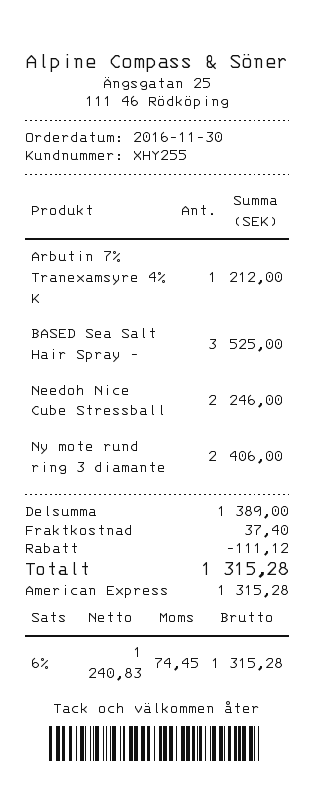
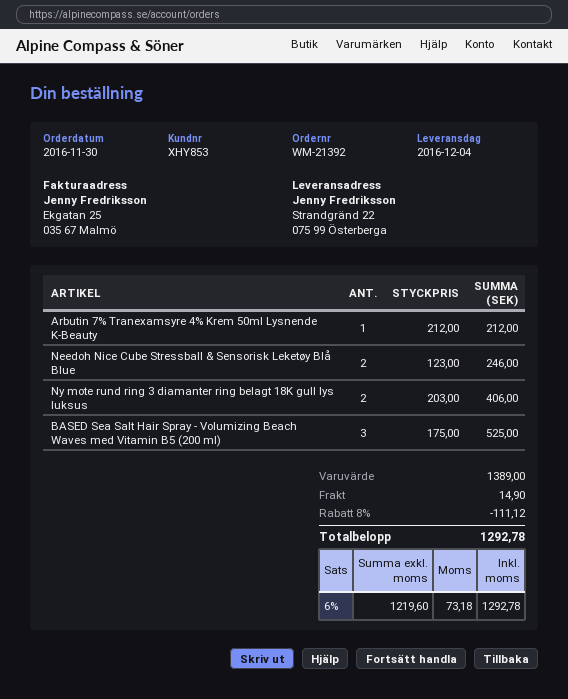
customer number: XHY255 -> XHY853
shipping: 37.40 -> 14.90
net: 1240.83 -> 1219.60
tax: 6% = 74.45 -> 6% = 73.18
total: 1315.28 -> 1292.78

